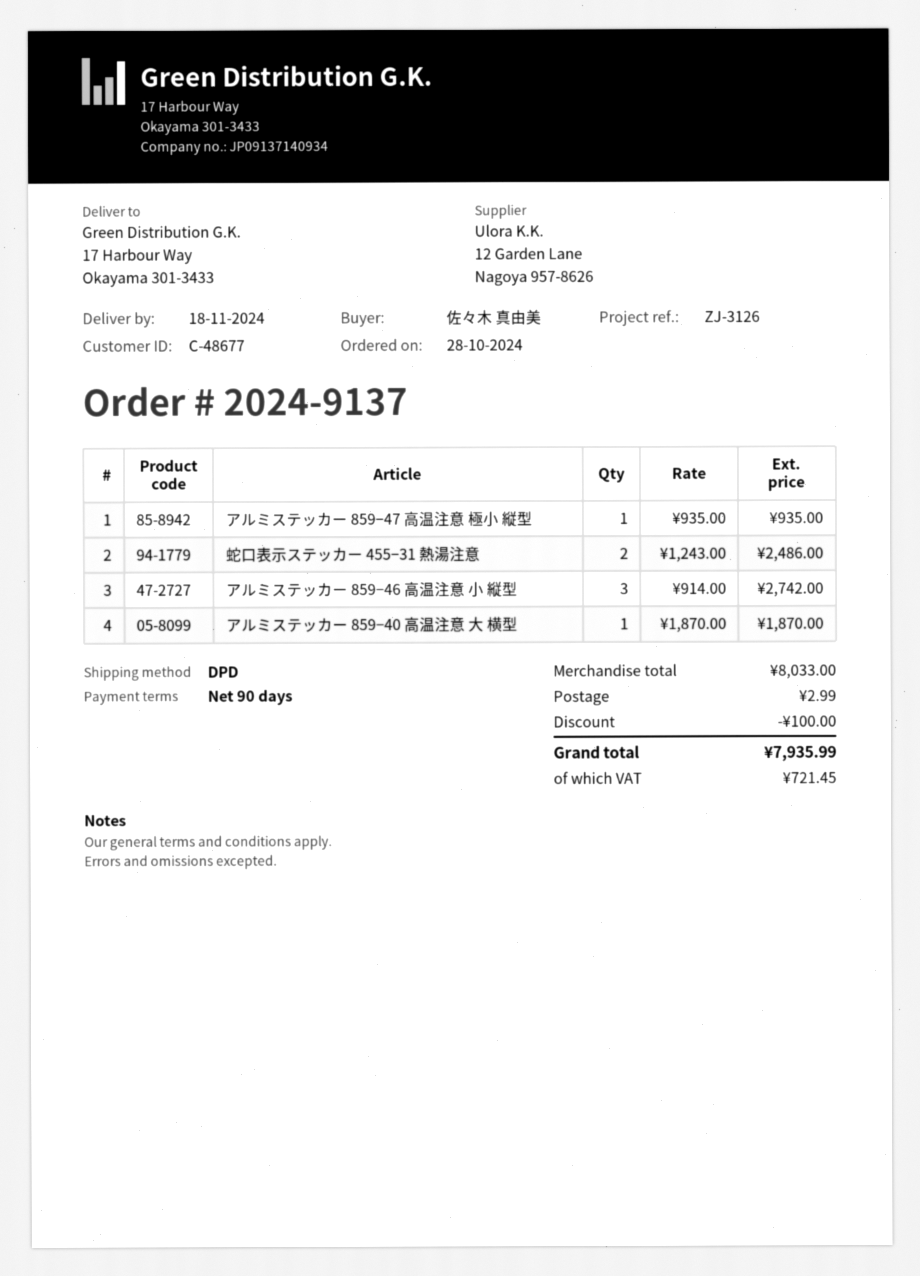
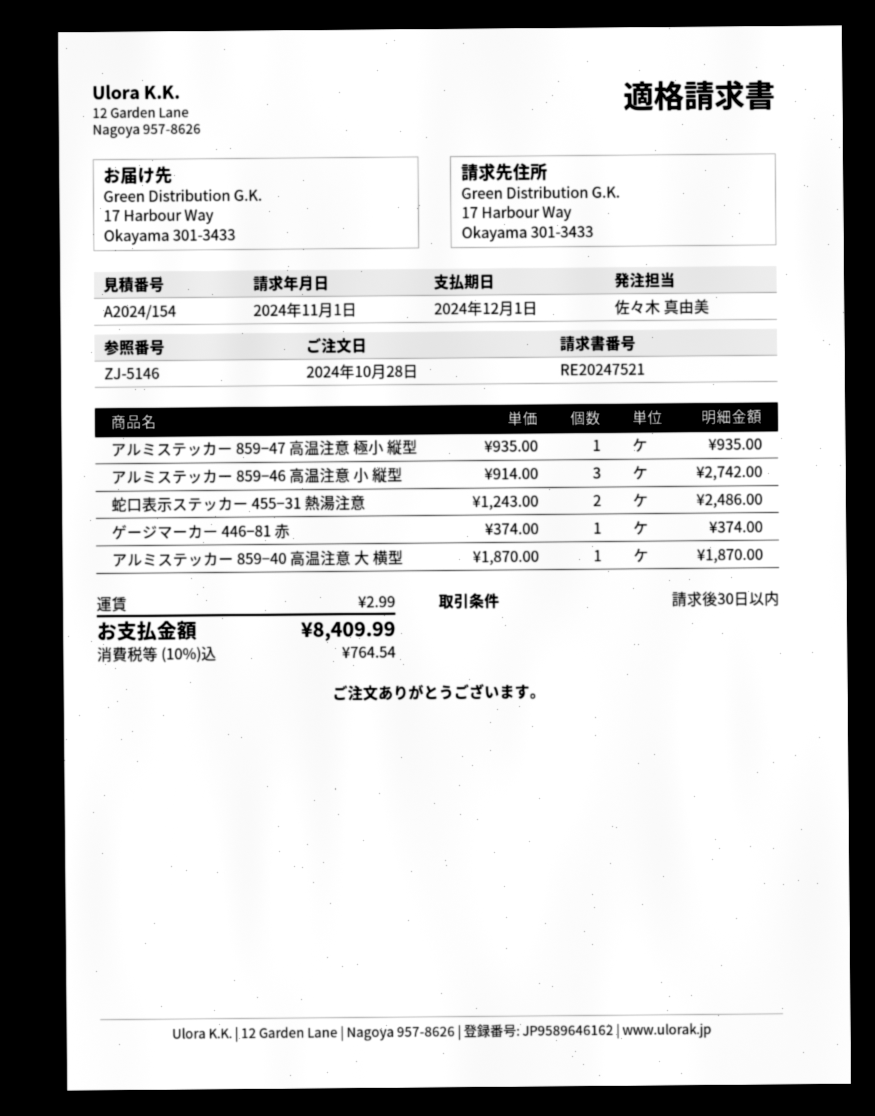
payment terms: 90 days -> 30 days
reference: ZJ-3126 -> ZJ-5146
ゲージマーカー 446−81 赤: none -> 1 x 374.00 = 374.00
discount: 100.00 -> none
tax: 721.45 -> 764.54
total: 7935.99 -> 8409.99

